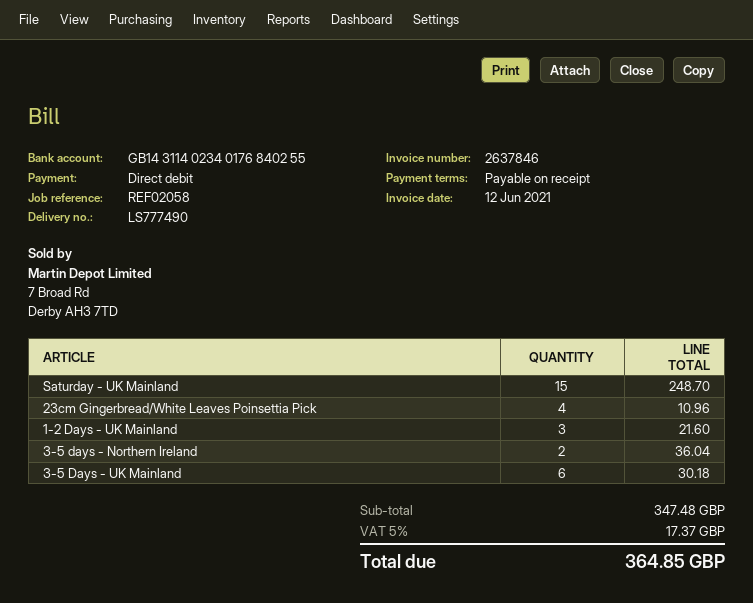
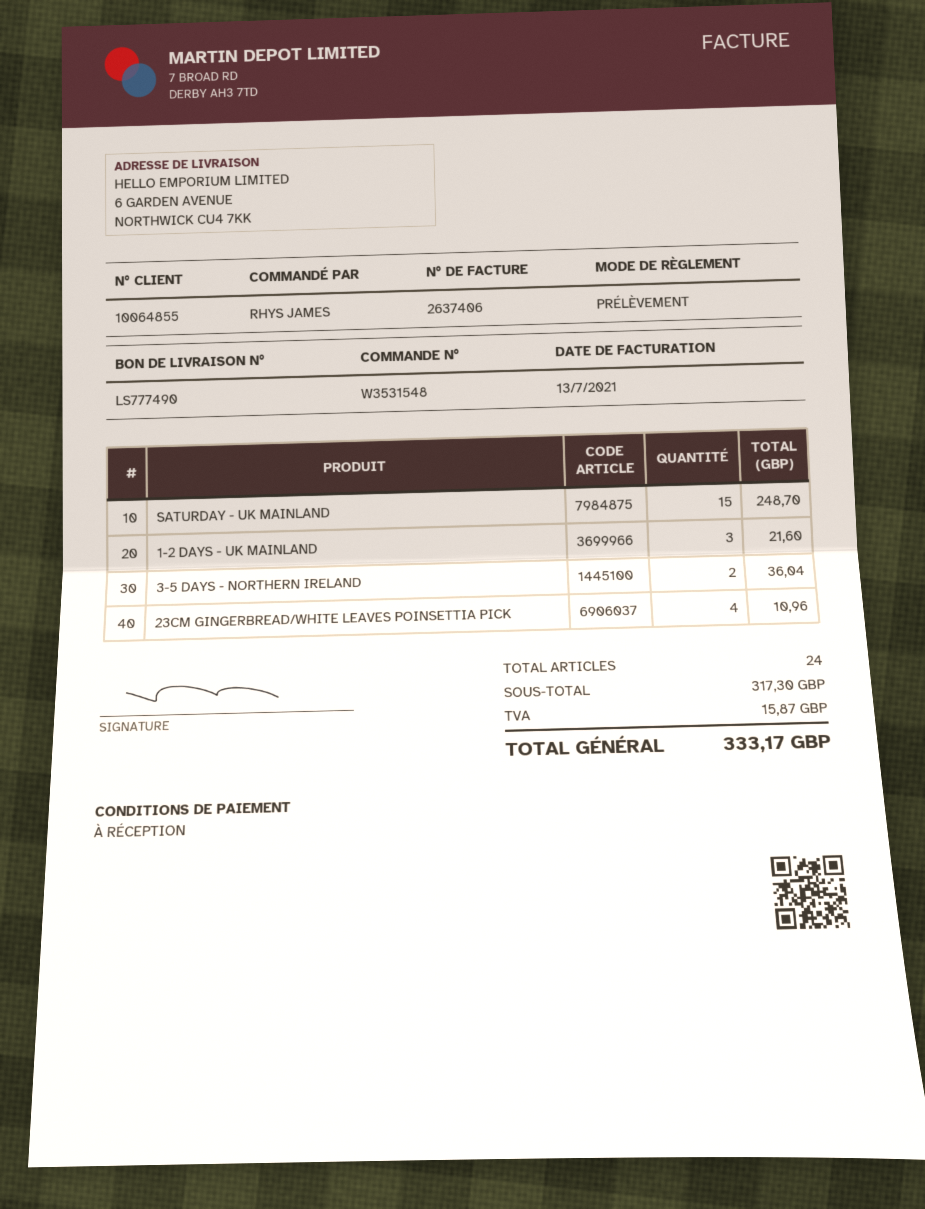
invoice number: 2637846 -> 2637406
invoice date: 2021-06-12 -> 2021-07-13
3-5 Days - UK Mainland: 6 for 30.18 -> none
subtotal: 347.48 -> 317.30
tax: 17.37 -> 15.87
total: 364.85 -> 333.17

